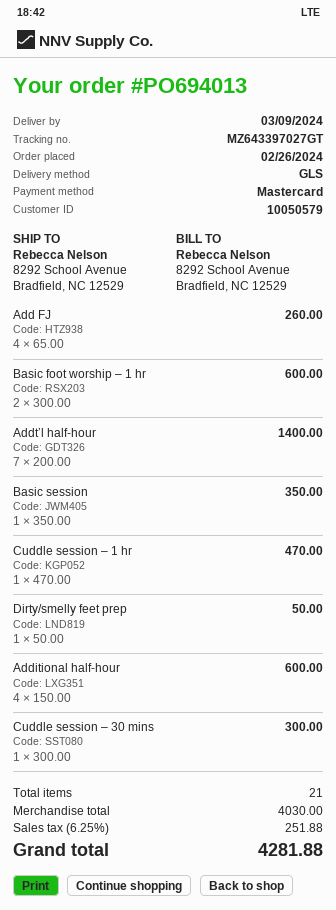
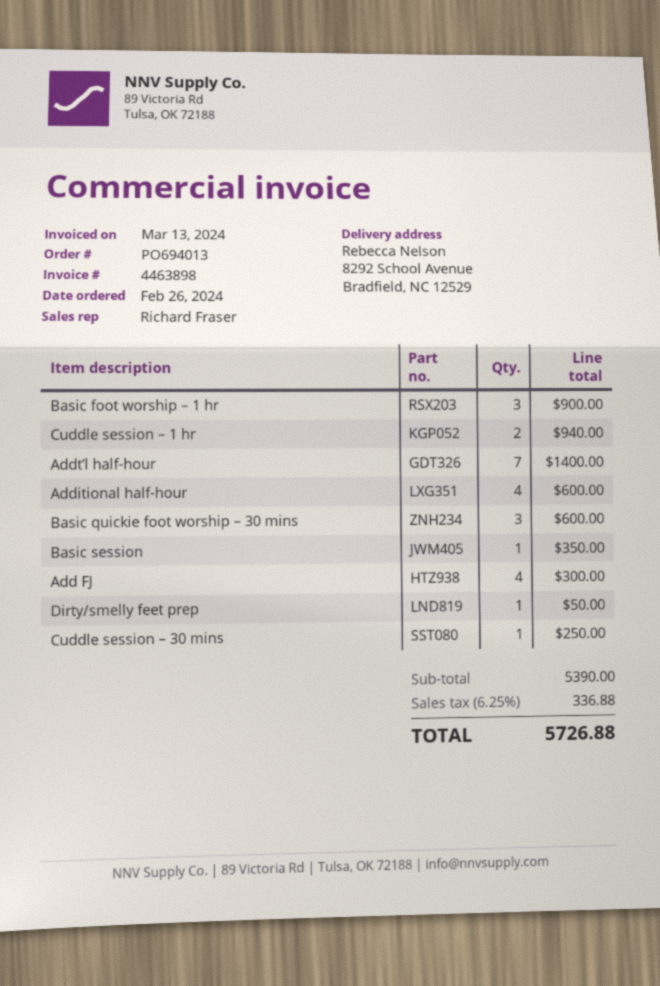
Add FJ: 4 for 260.00 -> 4 for 300.00
Basic foot worship – 1 hr: 2 for 600.00 -> 3 for 900.00
Cuddle session – 1 hr: 1 for 470.00 -> 2 for 940.00
Cuddle session – 30 mins: 1 for 300.00 -> 1 for 250.00
Basic quickie foot worship – 30 mins: none -> 3 for 600.00
subtotal: 4030.00 -> 5390.00
tax: 6.25% = 251.88 -> 6.25% = 336.88
total: 4281.88 -> 5726.88

